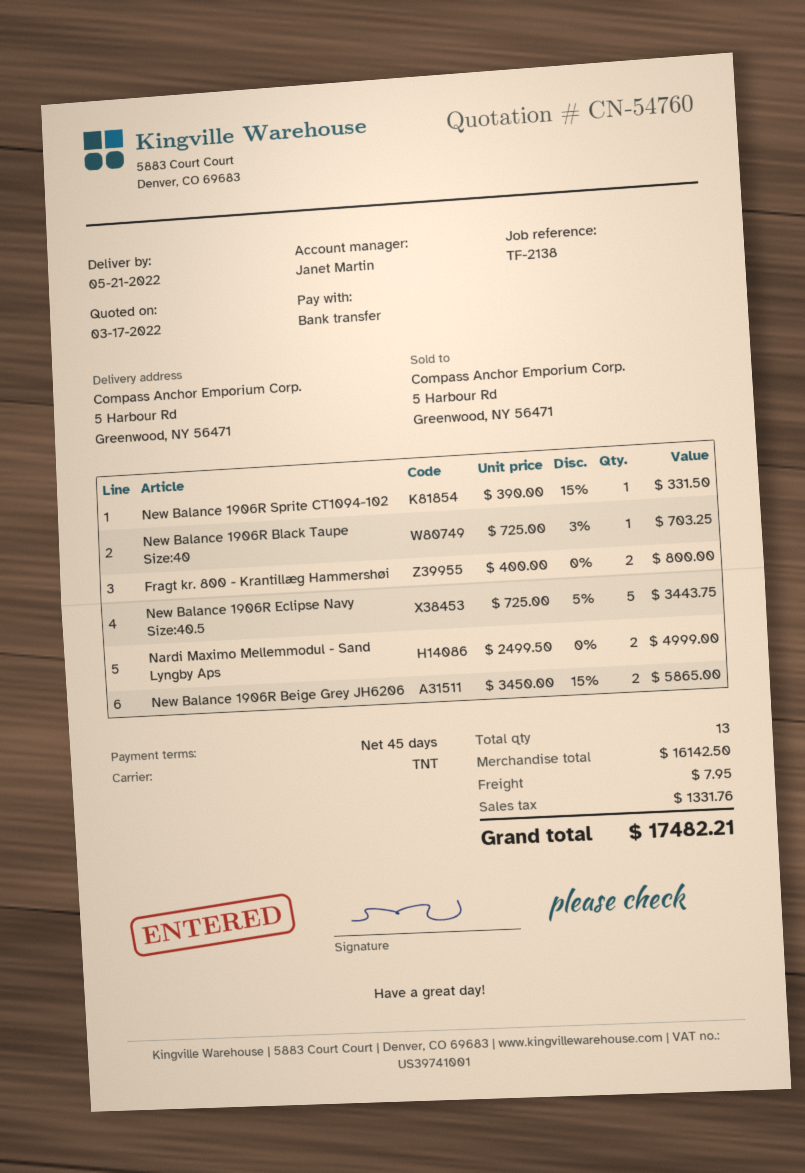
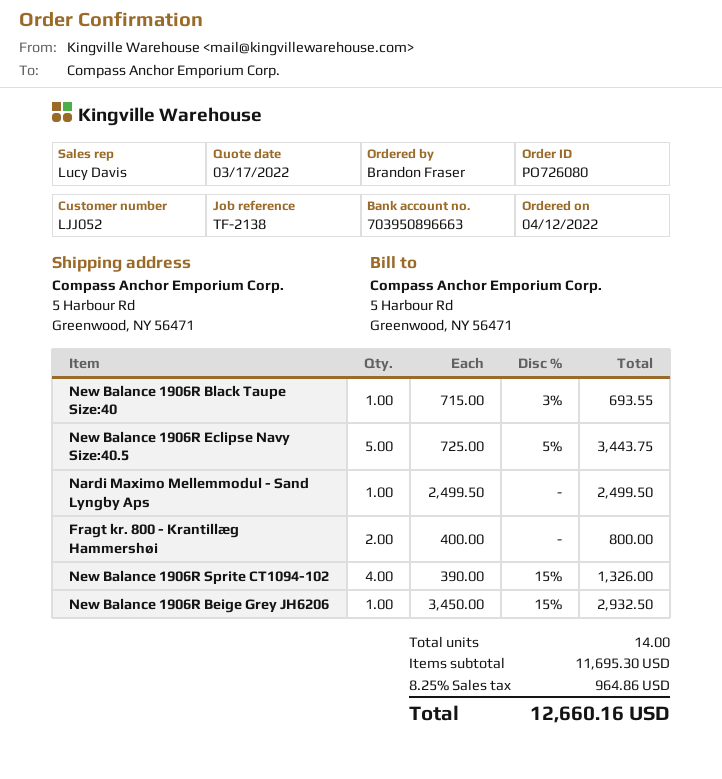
sales rep: Janet Martin -> Lucy Davis
New Balance 1906R Sprite CT1094-102: 1 x 390.00 - 15% = 331.50 -> 4 x 390.00 - 15% = 1326.00
New Balance 1906R Black Taupe Size:40: 1 x 725.00 - 3% = 703.25 -> 1 x 715.00 - 3% = 693.55
Nardi Maximo Mellemmodul - Sand Lyngby Aps: 2 x 2499.50 = 4999.00 -> 1 x 2499.50 = 2499.50
New Balance 1906R Beige Grey JH6206: 2 x 3450.00 - 15% = 5865.00 -> 1 x 3450.00 - 15% = 2932.50
total quantity: 13 -> 14
subtotal: 16142.50 -> 11695.30
shipping: 7.95 -> none
tax: 1331.76 -> 964.86
total: 17482.21 -> 12660.16

